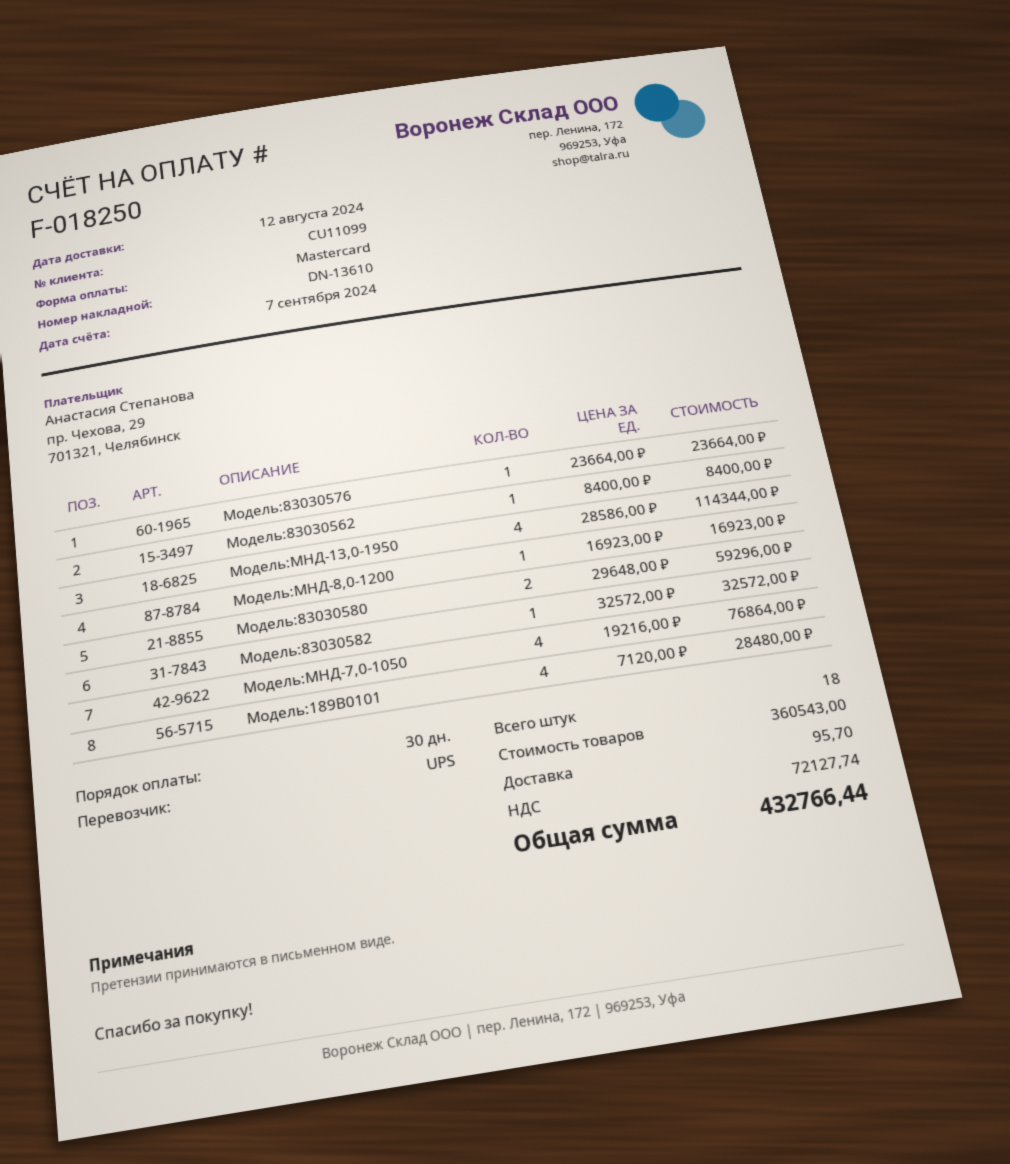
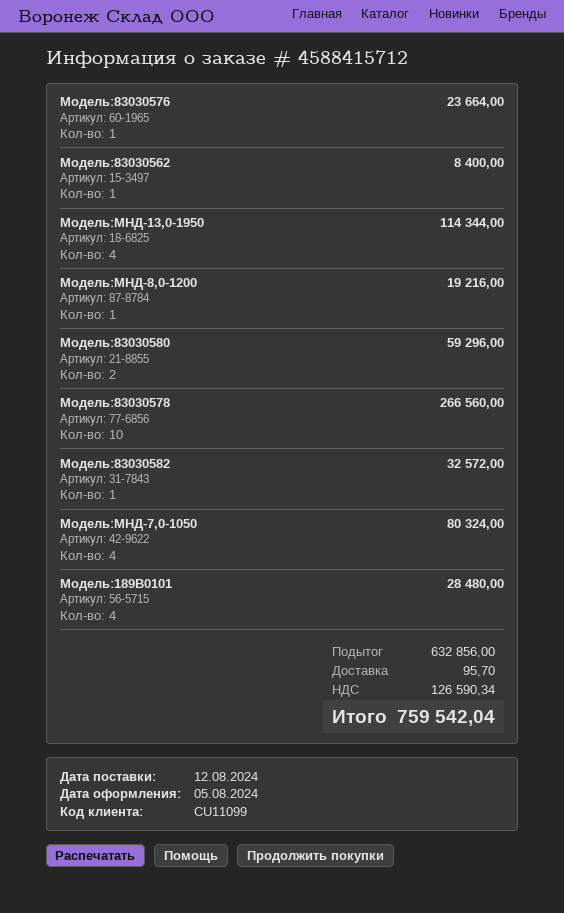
Модель:МНД-8,0-1200: 1 for 16923.00 -> 1 for 19216.00
Модель:МНД-7,0-1050: 4 for 76864.00 -> 4 for 80324.00
Модель:83030578: none -> 10 for 266560.00
subtotal: 360543.00 -> 632856.00
tax: 72127.74 -> 126590.34
total: 432766.44 -> 759542.04

